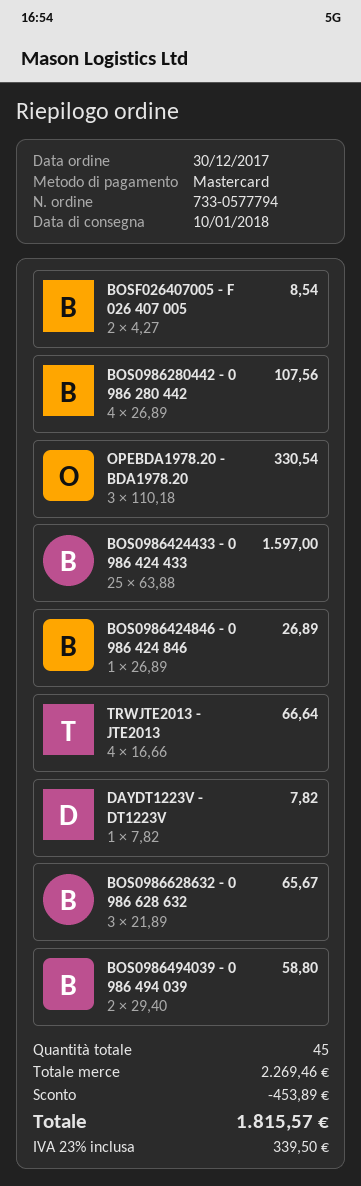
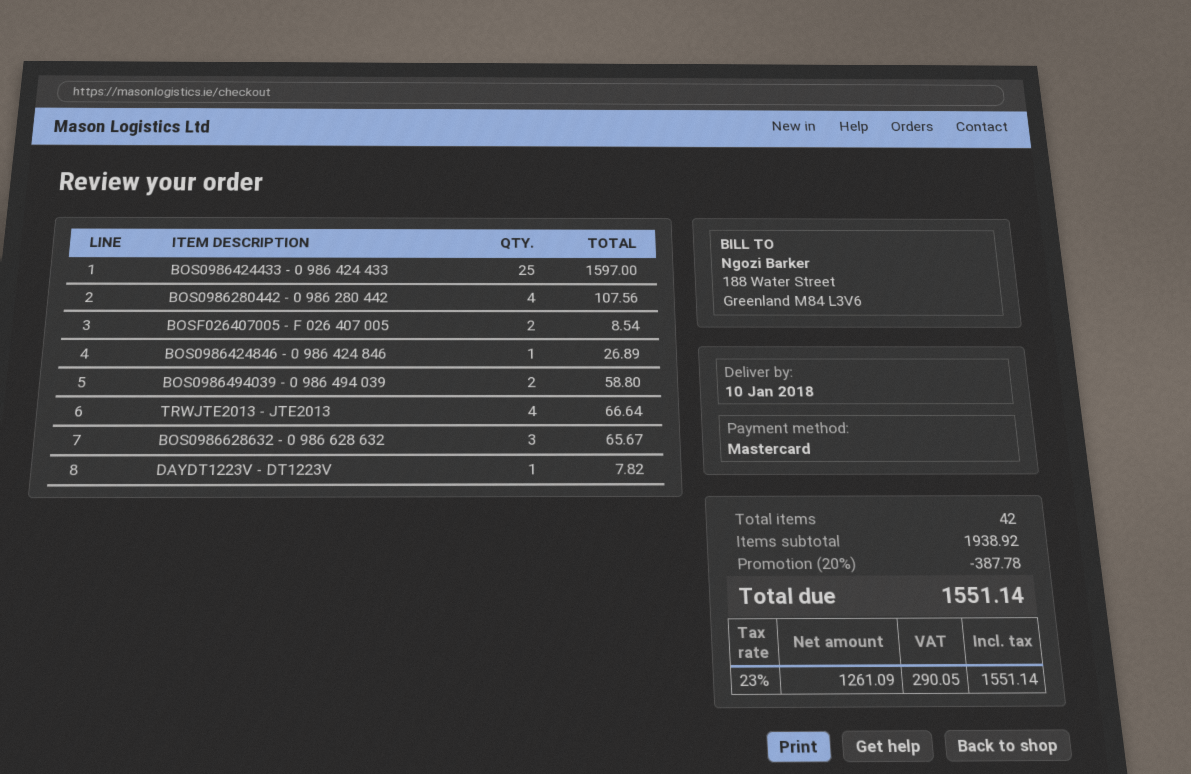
OPEBDA1978.20 - BDA1978.20: 3 for 330.54 -> none
total quantity: 45 -> 42
subtotal: 2269.46 -> 1938.92
discount: 453.89 -> 387.78
tax: 23% = 339.50 -> 23% = 290.05
total: 1815.57 -> 1551.14

